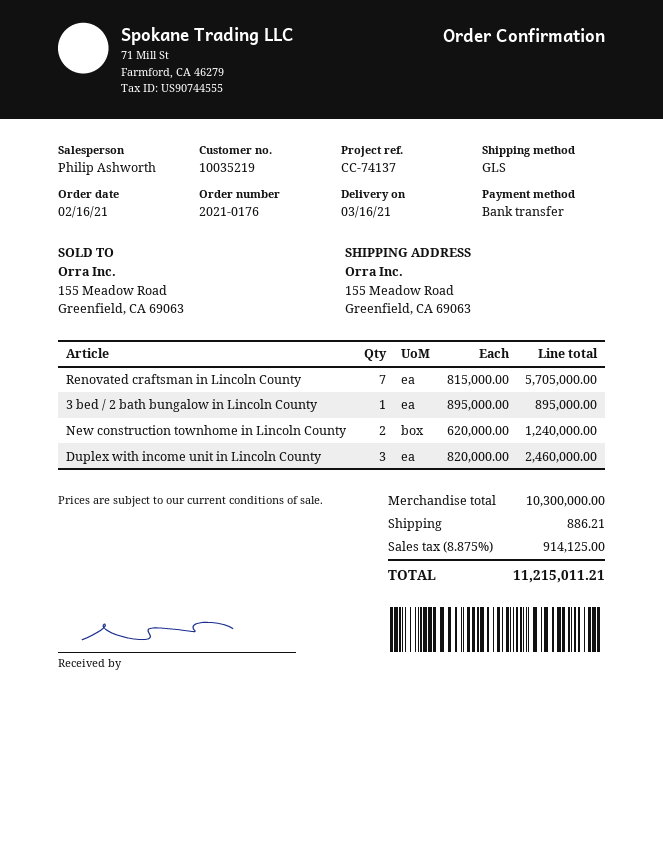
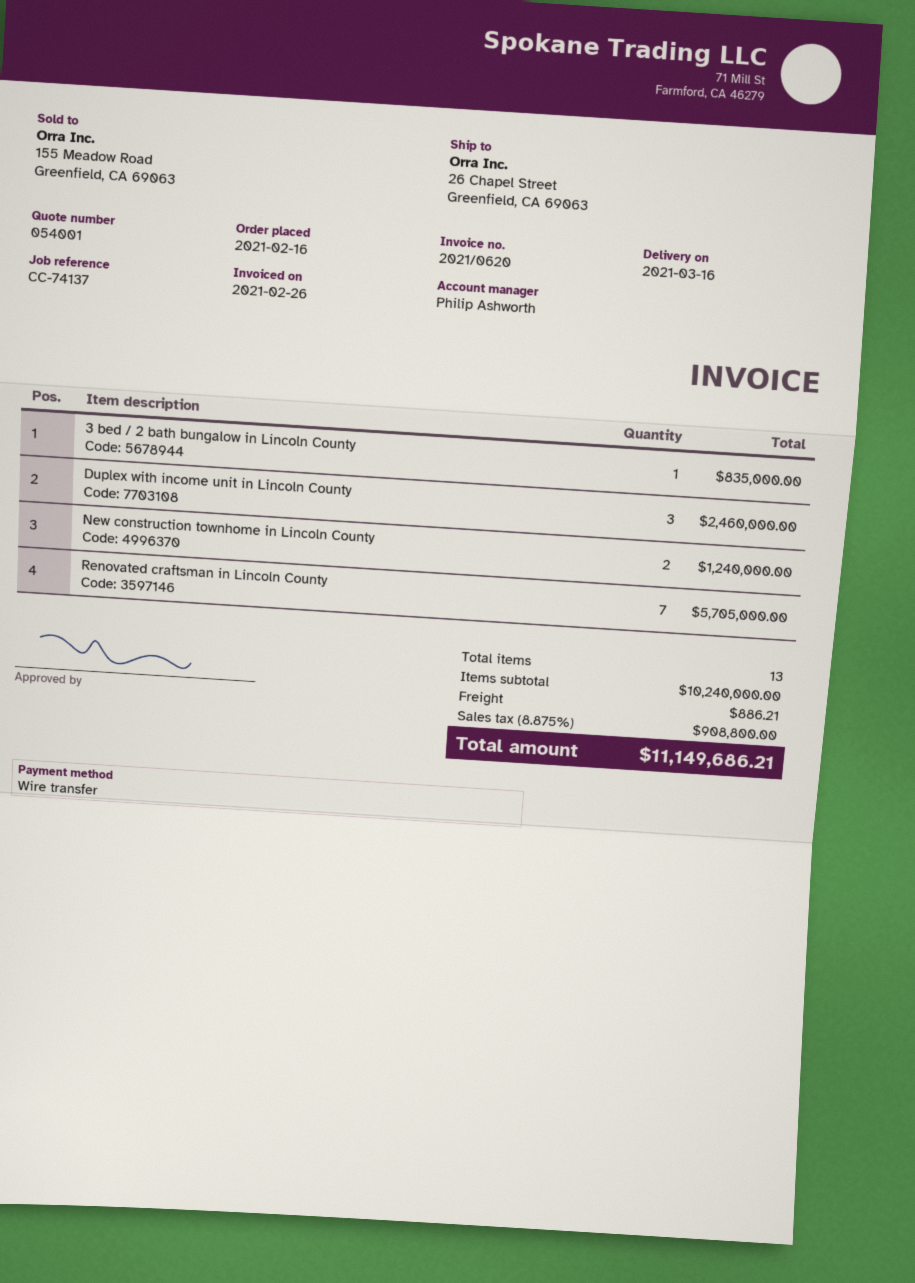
ship to: 155 Meadow Road, Greenfield, CA 69063 -> 26 Chapel Street, Greenfield, CA 69063
3 bed / 2 bath bungalow in Lincoln County: 1 for 895000.00 -> 1 for 835000.00
subtotal: 10300000.00 -> 10240000.00
tax: 8.875% = 914125.00 -> 8.875% = 908800.00
total: 11215011.21 -> 11149686.21

